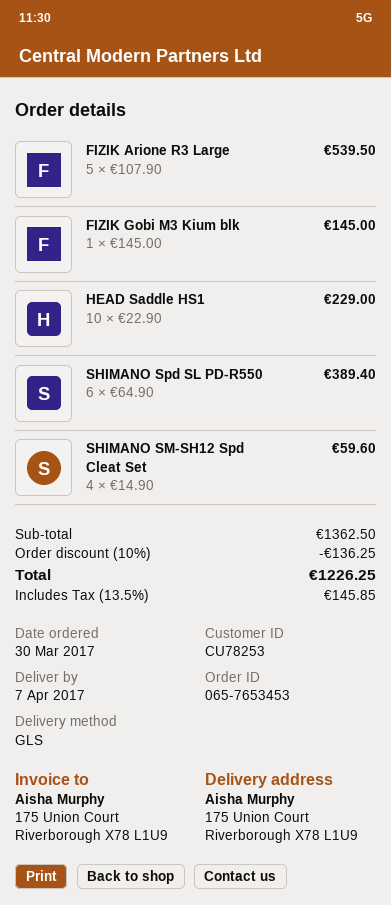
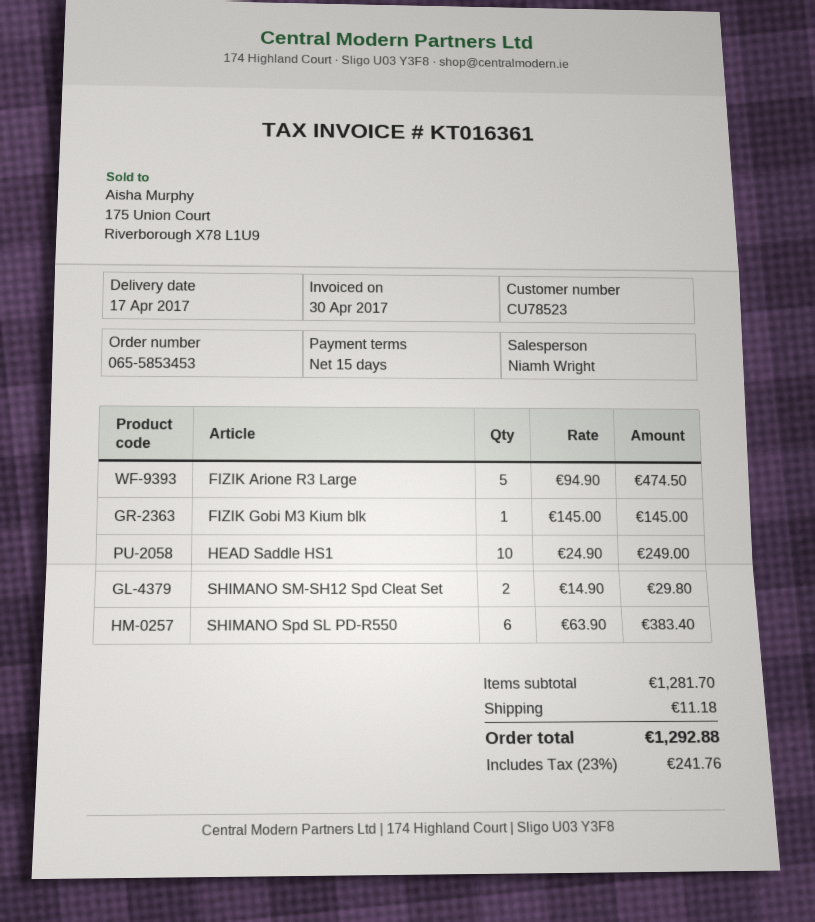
order number: 065-7653453 -> 065-5853453
delivery date: 2017-04-07 -> 2017-04-17
customer number: CU78253 -> CU78523
FIZIK Arione R3 Large: 5 x 107.90 = 539.50 -> 5 x 94.90 = 474.50
HEAD Saddle HS1: 10 x 22.90 = 229.00 -> 10 x 24.90 = 249.00
SHIMANO Spd SL PD-R550: 6 x 64.90 = 389.40 -> 6 x 63.90 = 383.40
SHIMANO SM-SH12 Spd Cleat Set: 4 x 14.90 = 59.60 -> 2 x 14.90 = 29.80
subtotal: 1362.50 -> 1281.70
discount: 10% = 136.25 -> none
shipping: none -> 11.18
tax: 13.5% = 145.85 -> 23% = 241.76
total: 1226.25 -> 1292.88

